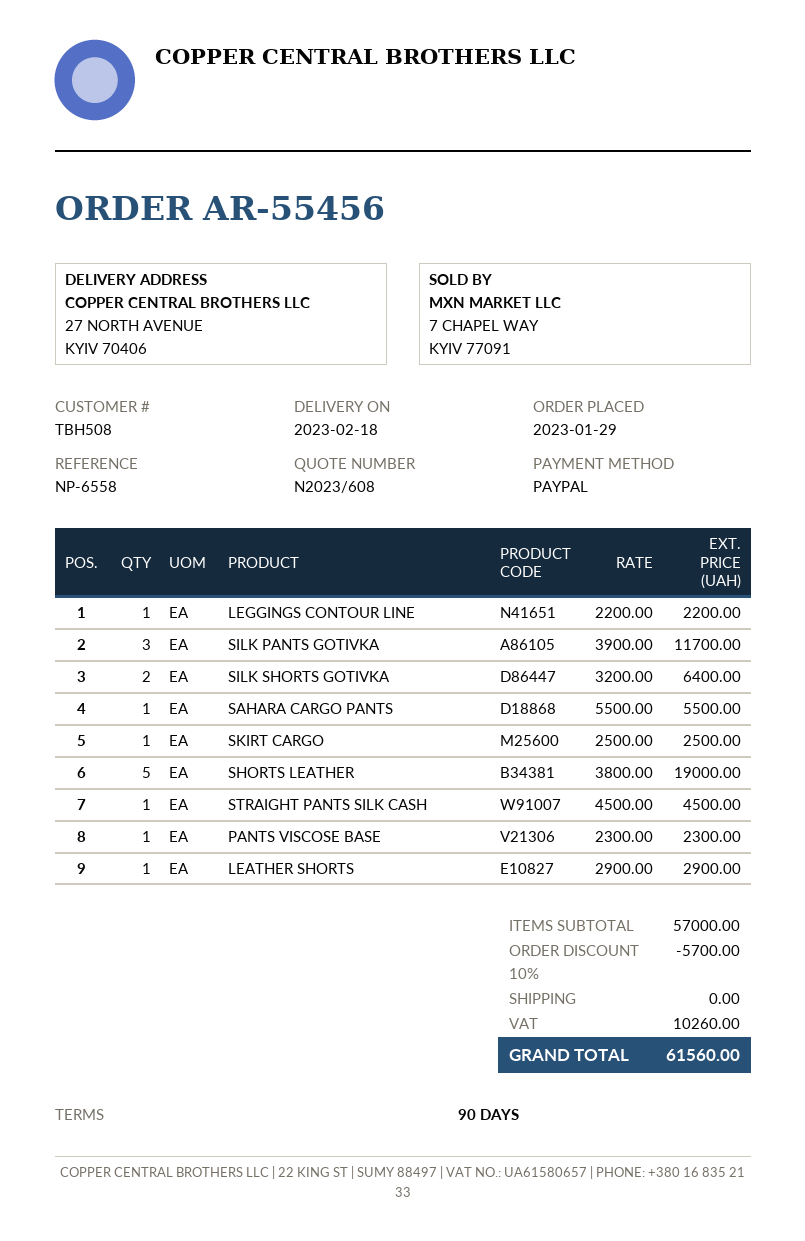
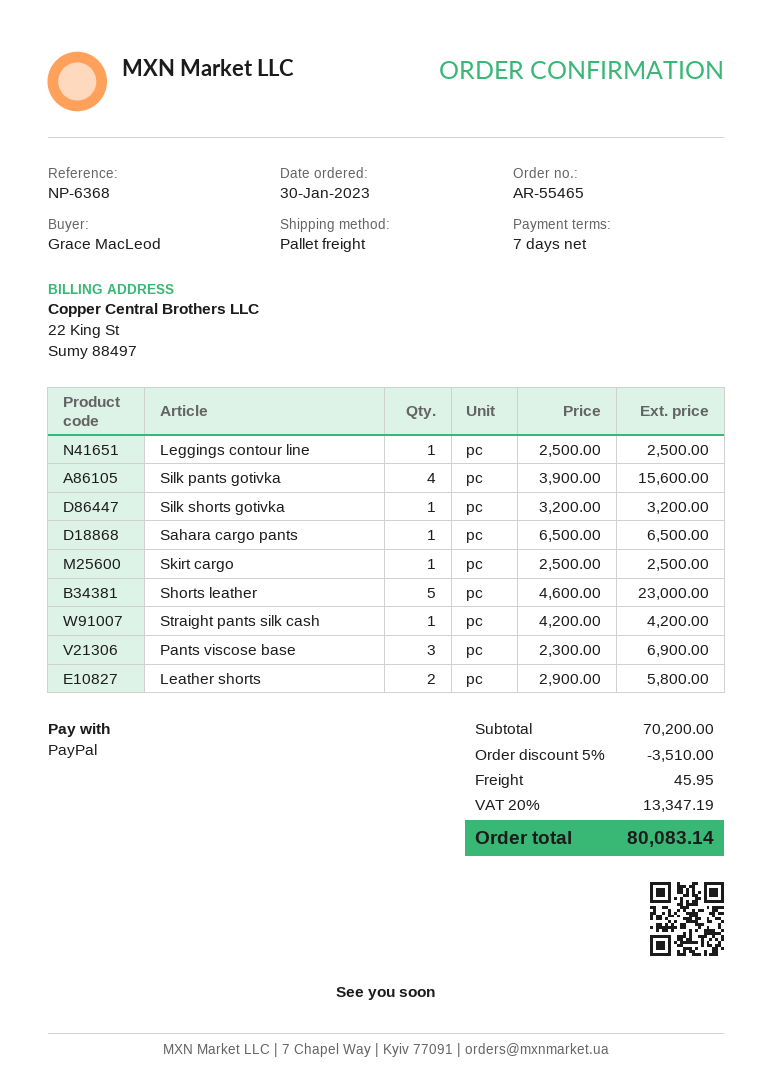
order number: AR-55456 -> AR-55465
order date: 2023-01-29 -> 2023-01-30
payment terms: 90 days -> 7 days
reference: NP-6558 -> NP-6368
LEGGINGS CONTOUR LINE: 1 x 2200.00 = 2200.00 -> 1 x 2500.00 = 2500.00
SILK PANTS GOTIVKA: 3 x 3900.00 = 11700.00 -> 4 x 3900.00 = 15600.00
SILK SHORTS GOTIVKA: 2 x 3200.00 = 6400.00 -> 1 x 3200.00 = 3200.00
SAHARA CARGO PANTS: 1 x 5500.00 = 5500.00 -> 1 x 6500.00 = 6500.00
SHORTS LEATHER: 5 x 3800.00 = 19000.00 -> 5 x 4600.00 = 23000.00
STRAIGHT PANTS SILK CASH: 1 x 4500.00 = 4500.00 -> 1 x 4200.00 = 4200.00
PANTS VISCOSE BASE: 1 x 2300.00 = 2300.00 -> 3 x 2300.00 = 6900.00
LEATHER SHORTS: 1 x 2900.00 = 2900.00 -> 2 x 2900.00 = 5800.00
subtotal: 57000.00 -> 70200.00
discount: 10% = 5700.00 -> 5% = 3510.00
shipping: 0.00 -> 45.95
tax: 10260.00 -> 13347.19
total: 61560.00 -> 80083.14

